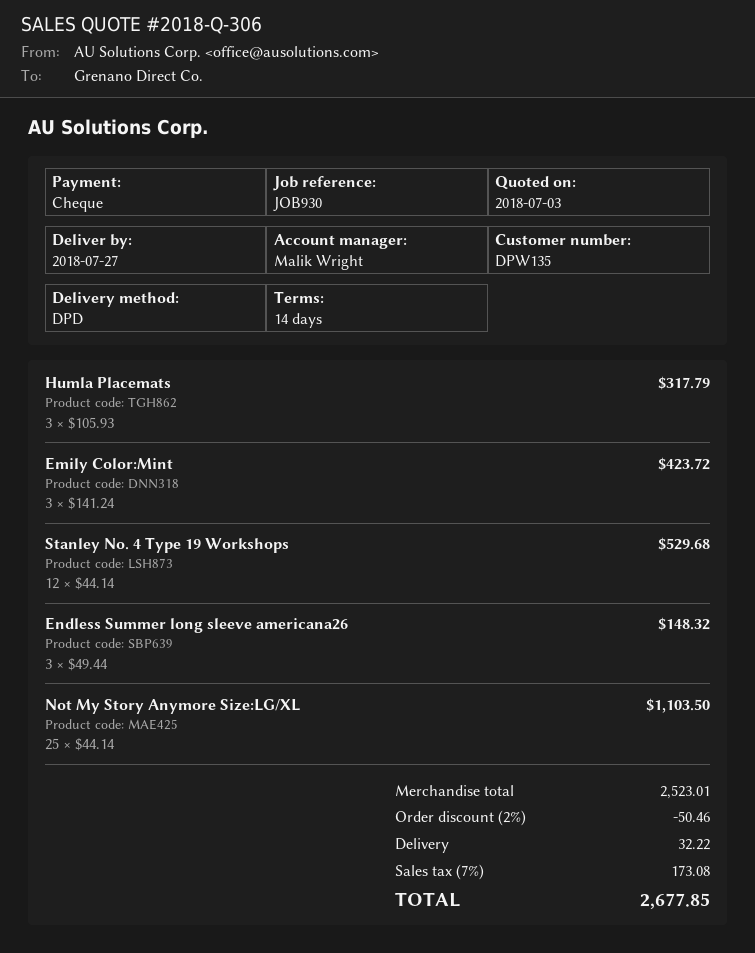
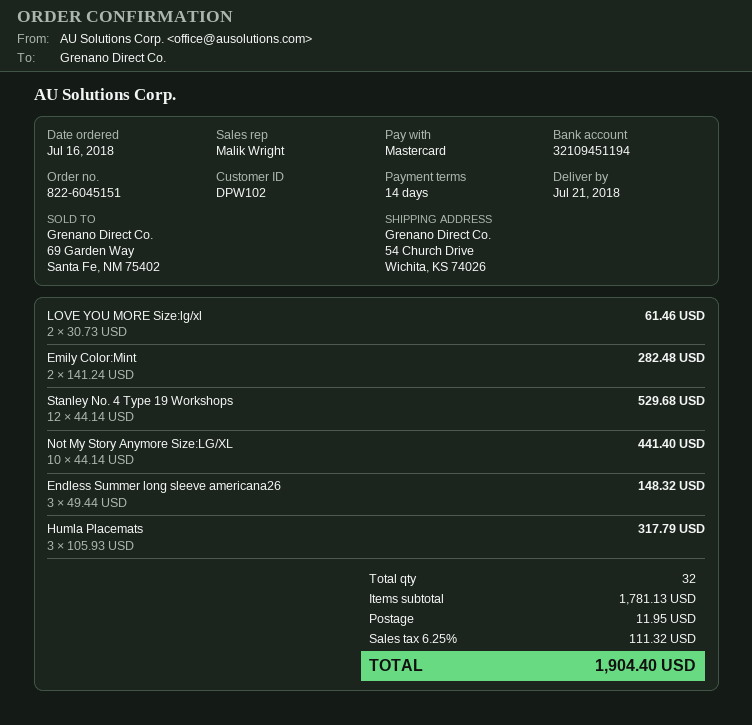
delivery date: 2018-07-27 -> 2018-07-21
customer number: DPW135 -> DPW102
payment method: cheque -> Mastercard
Emily Color:Mint: 3 x 141.24 = 423.72 -> 2 x 141.24 = 282.48
Not My Story Anymore Size:LG/XL: 25 x 44.14 = 1103.50 -> 10 x 44.14 = 441.40
LOVE YOU MORE Size:lg/xl: none -> 2 x 30.73 = 61.46
subtotal: 2523.01 -> 1781.13
discount: 2% = 50.46 -> none
shipping: 32.22 -> 11.95
tax: 7% = 173.08 -> 6.25% = 111.32
total: 2677.85 -> 1904.40

